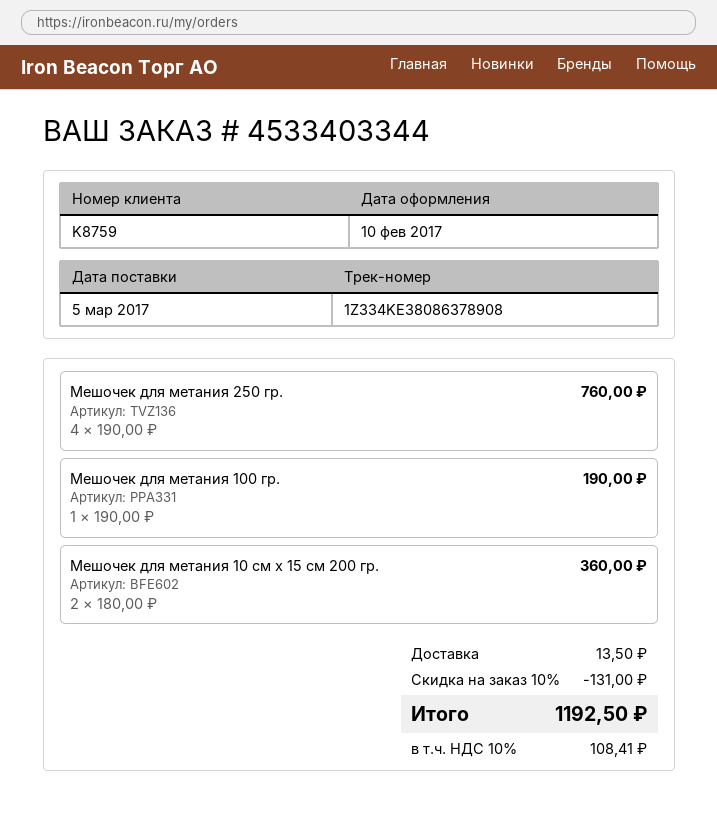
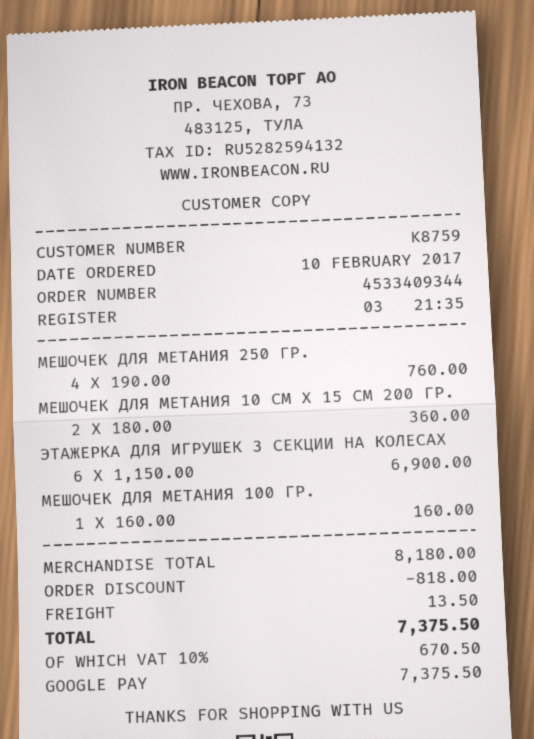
order number: 4533403344 -> 4533409344
Мешочек для метания 100 гр.: 1 x 190.00 = 190.00 -> 1 x 160.00 = 160.00
ЭТАЖЕРКА ДЛЯ ИГРУШЕК 3 СЕКЦИИ НА КОЛЕСАХ: none -> 6 x 1150.00 = 6900.00
discount: 131.00 -> 818.00
tax: 10% = 108.41 -> 10% = 670.50
total: 1192.50 -> 7375.50

